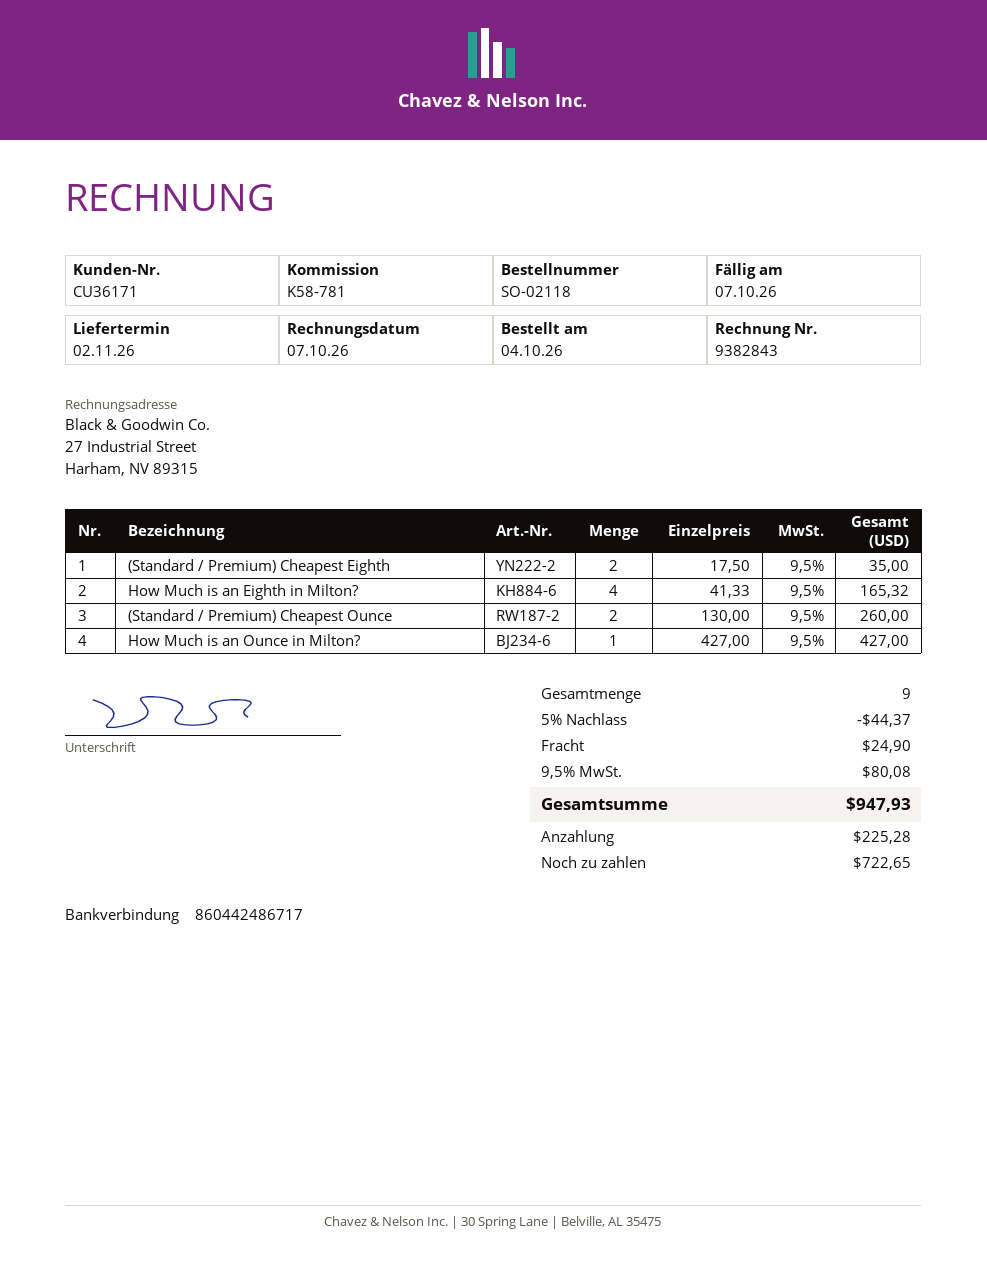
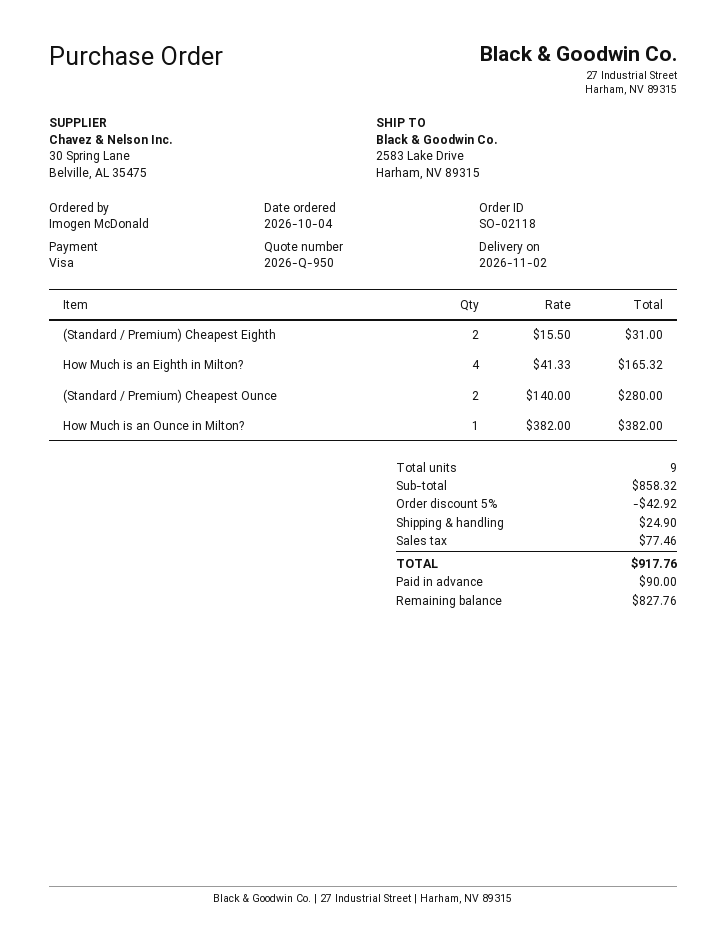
(Standard / Premium) Cheapest Eighth: 2 x 17.50 = 35.00 -> 2 x 15.50 = 31.00
(Standard / Premium) Cheapest Ounce: 2 x 130.00 = 260.00 -> 2 x 140.00 = 280.00
How Much is an Ounce in Milton?: 1 x 427.00 = 427.00 -> 1 x 382.00 = 382.00
discount: 5% = 44.37 -> 5% = 42.92
tax: 80.08 -> 77.46
total: 947.93 -> 917.76
deposit: 225.28 -> 90.00
balance: 722.65 -> 827.76

